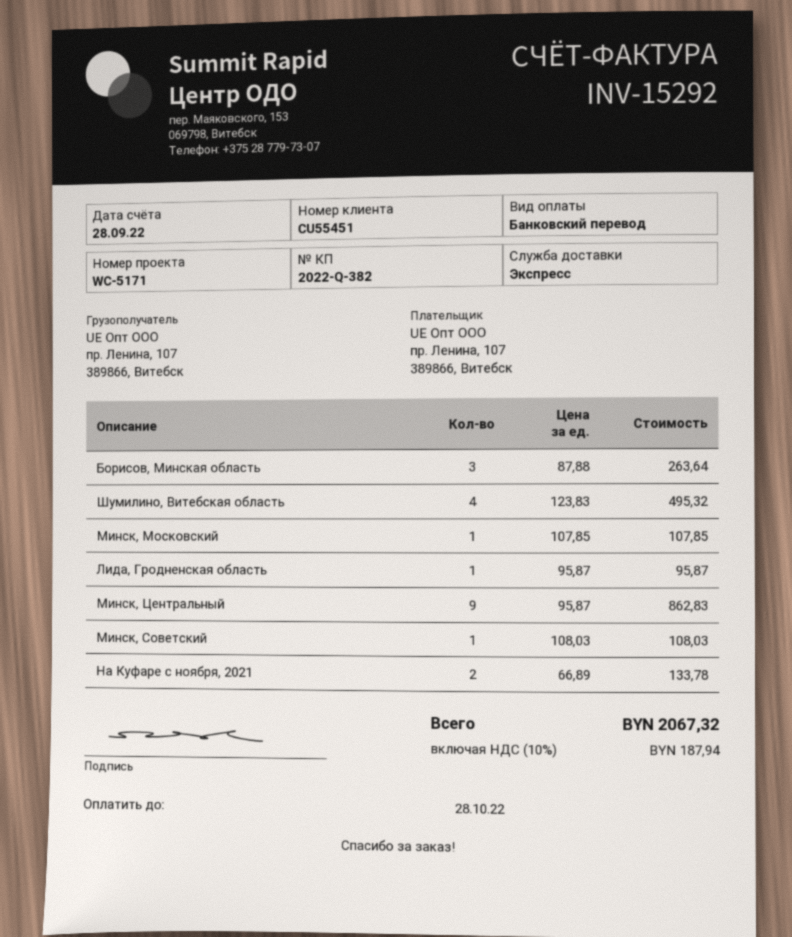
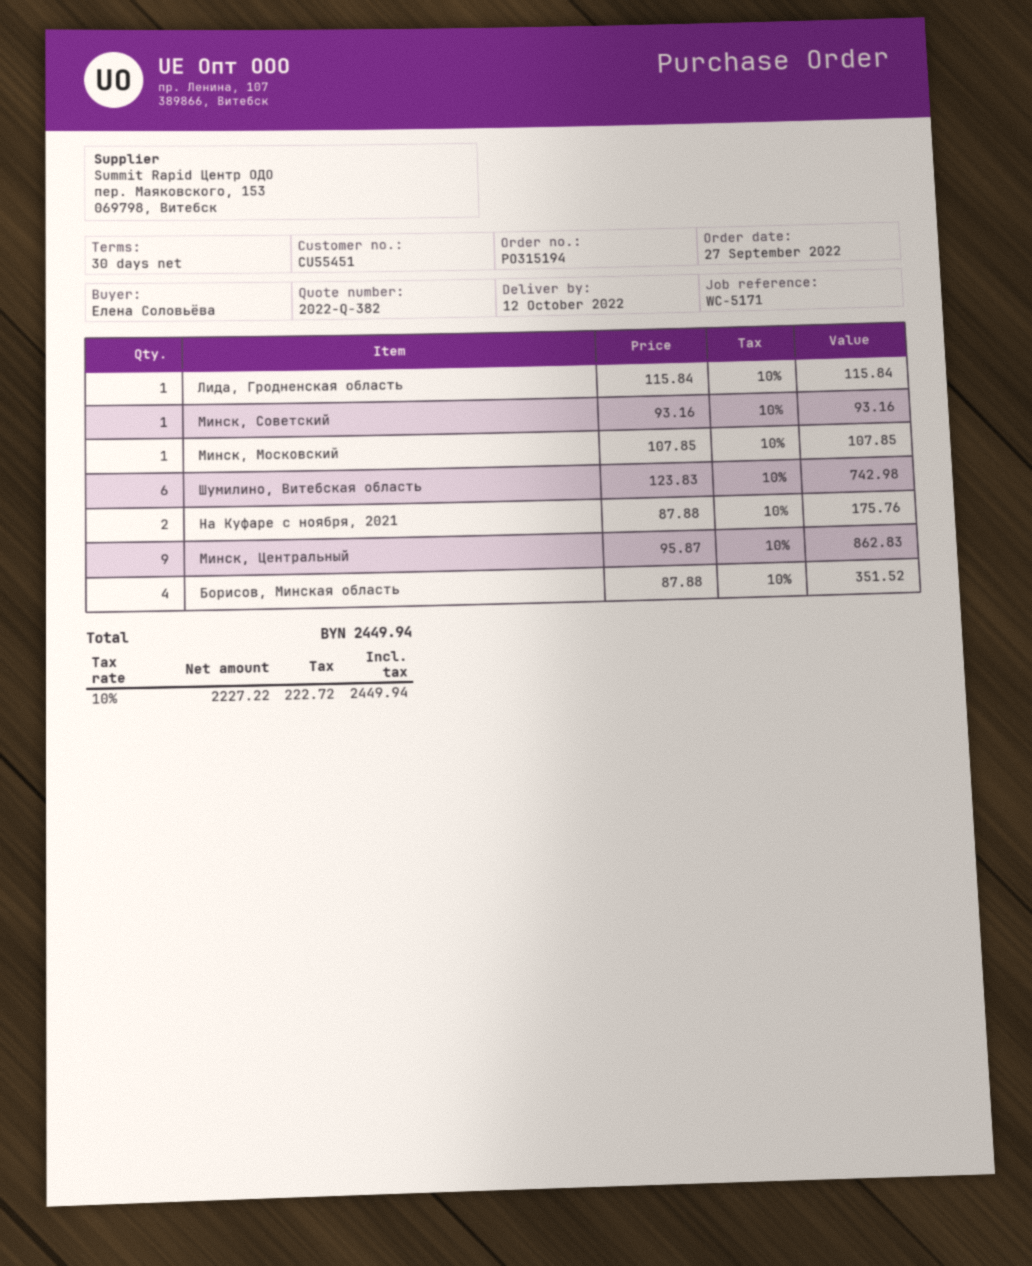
Борисов, Минская область: 3 x 87.88 = 263.64 -> 4 x 87.88 = 351.52
Шумилино, Витебская область: 4 x 123.83 = 495.32 -> 6 x 123.83 = 742.98
Лида, Гродненская область: 1 x 95.87 = 95.87 -> 1 x 115.84 = 115.84
Минск, Советский: 1 x 108.03 = 108.03 -> 1 x 93.16 = 93.16
На Куфаре с ноября, 2021: 2 x 66.89 = 133.78 -> 2 x 87.88 = 175.76
tax: 10% = 187.94 -> 10% = 222.72
total: 2067.32 -> 2449.94

